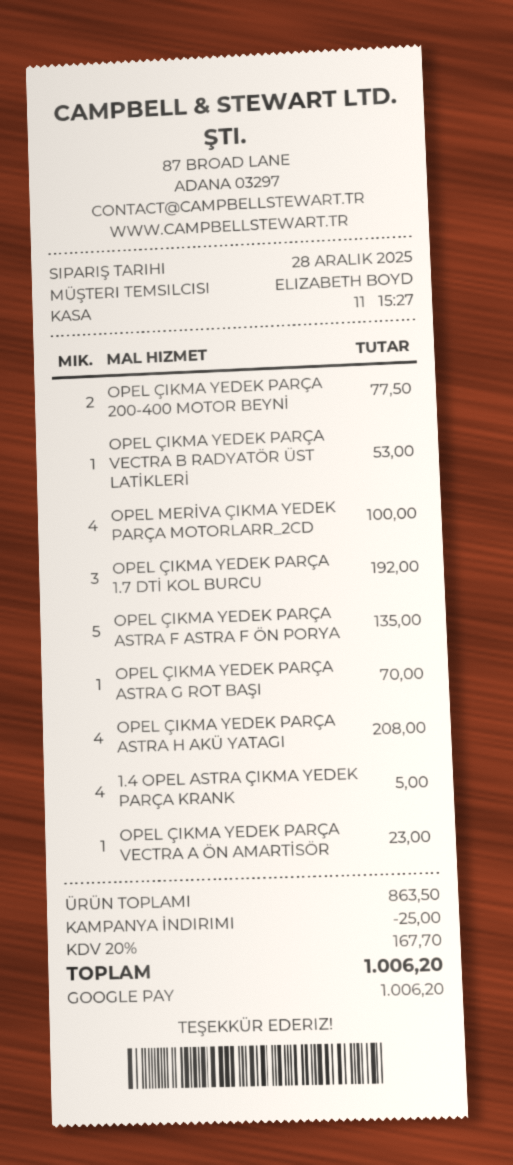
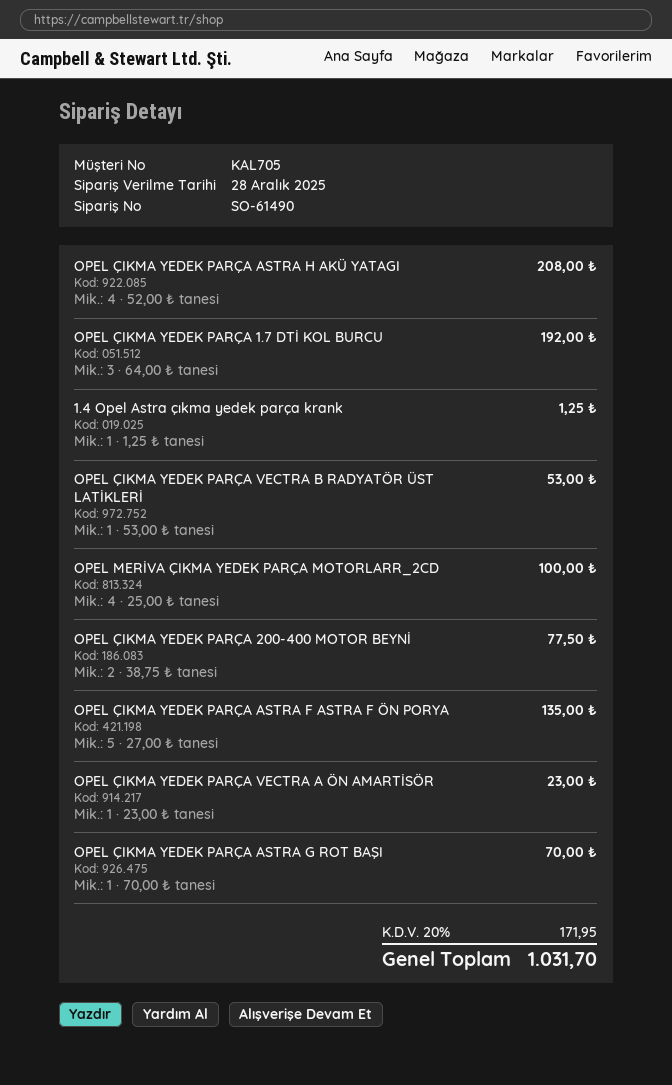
1.4 OPEL ASTRA ÇIKMA YEDEK PARÇA KRANK: 4 for 5.00 -> 1 for 1.25
discount: 25.00 -> none
tax: 20% = 167.70 -> 20% = 171.95
total: 1006.20 -> 1031.70

